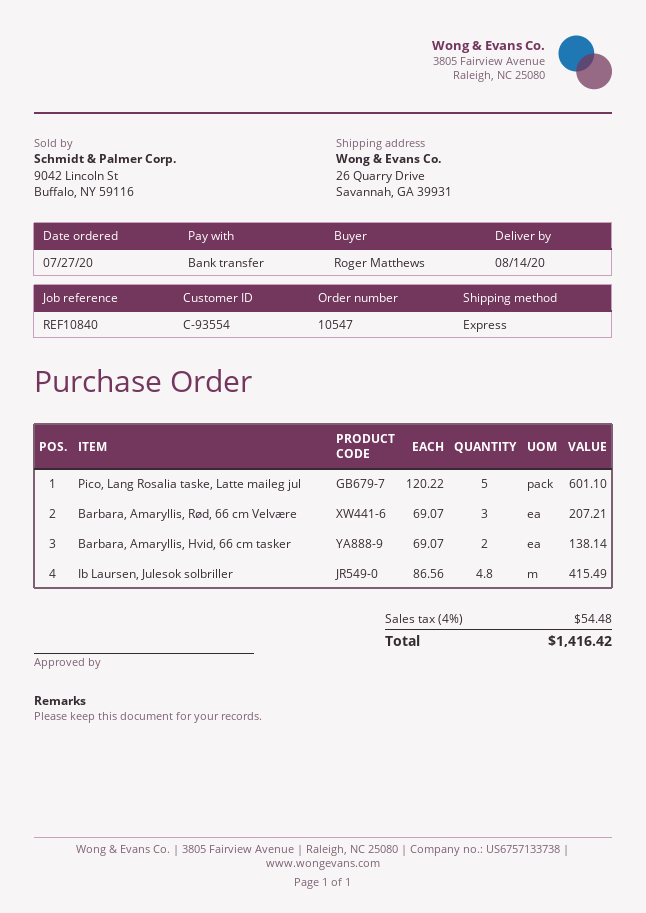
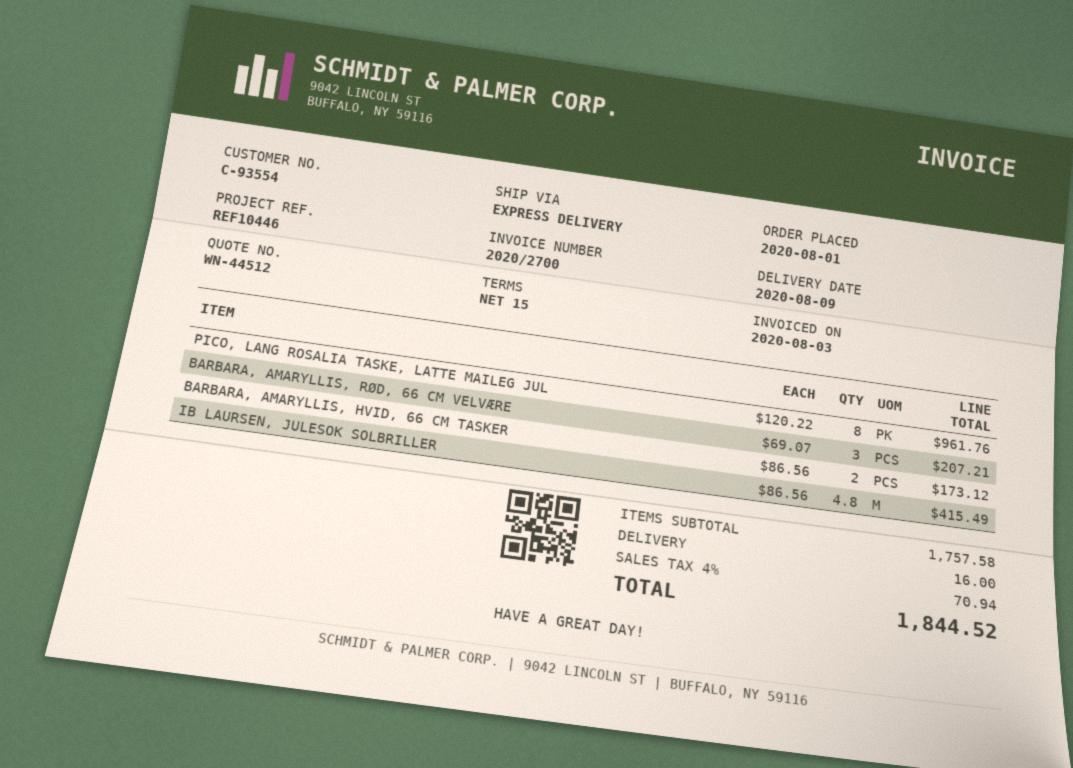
order date: 2020-07-27 -> 2020-08-01
delivery date: 2020-08-14 -> 2020-08-09
reference: REF10840 -> REF10446
Pico, Lang Rosalia taske, Latte maileg jul: 5 x 120.22 = 601.10 -> 8 x 120.22 = 961.76
Barbara, Amaryllis, Hvid, 66 cm tasker: 2 x 69.07 = 138.14 -> 2 x 86.56 = 173.12
shipping: none -> 16.00
tax: 4% = 54.48 -> 4% = 70.94
total: 1416.42 -> 1844.52

